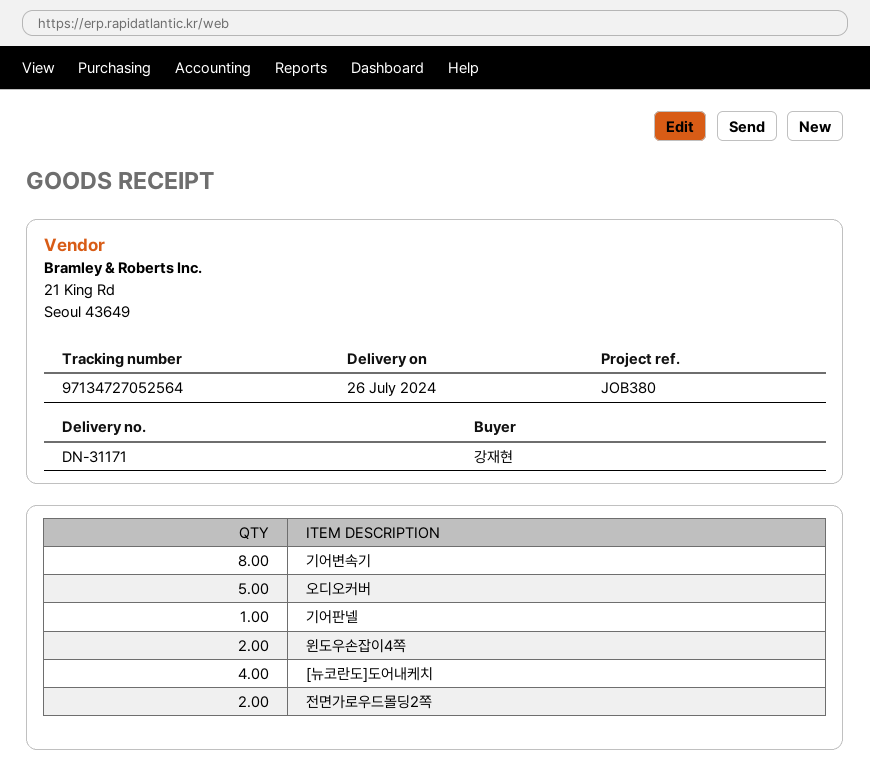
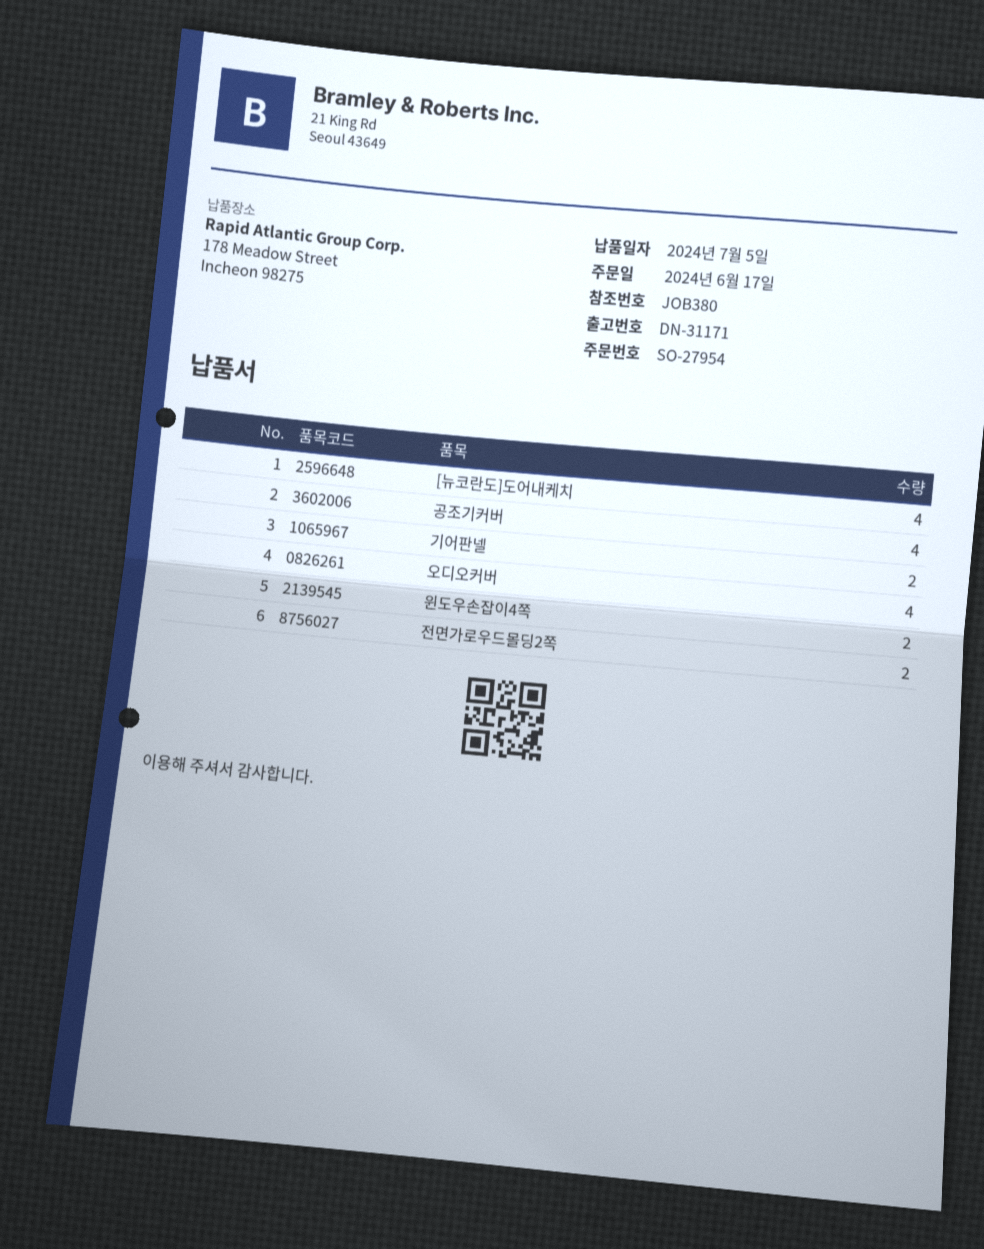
delivery date: 2024-07-26 -> 2024-07-05
기어변속기: 8 -> none
오디오커버: 5 -> 4
기어판넬: 1 -> 2
공조기커버: none -> 4

